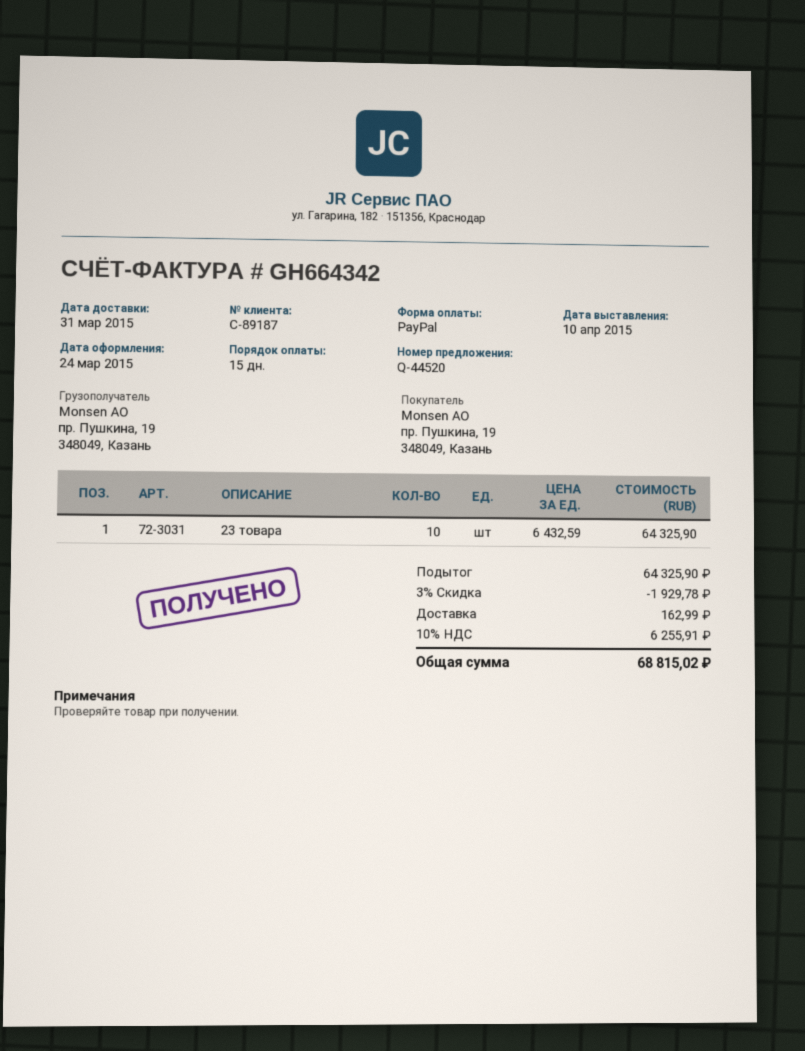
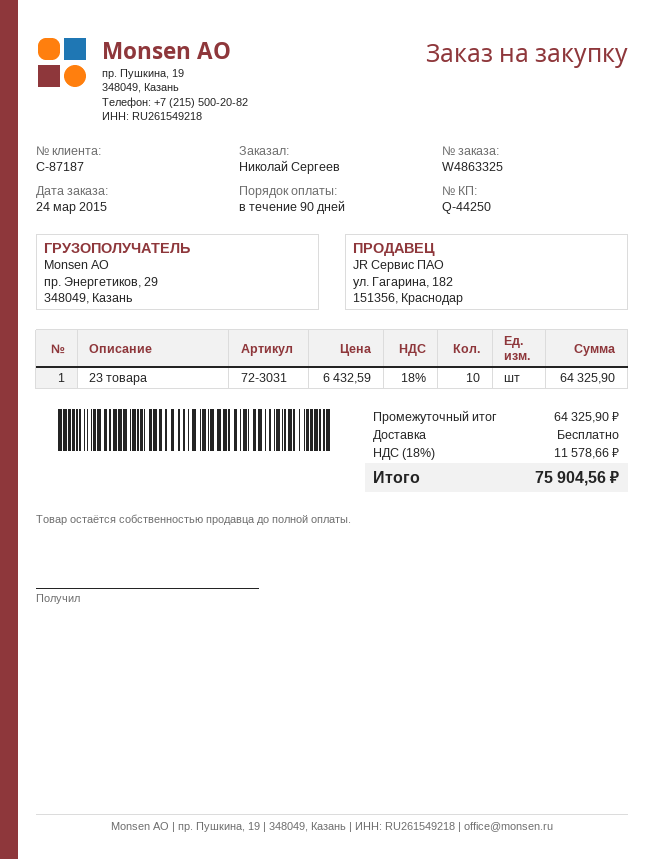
quote number: Q-44520 -> Q-44250
payment terms: 15 days -> 90 days
customer number: C-89187 -> C-87187
ship to: пр. Пушкина, 19, 348049, Казань -> пр. Энергетиков, 29, 348049, Казань
discount: 3% = 1929.78 -> none
shipping: 162.99 -> 0.00
tax: 10% = 6255.91 -> 18% = 11578.66
total: 68815.02 -> 75904.56

